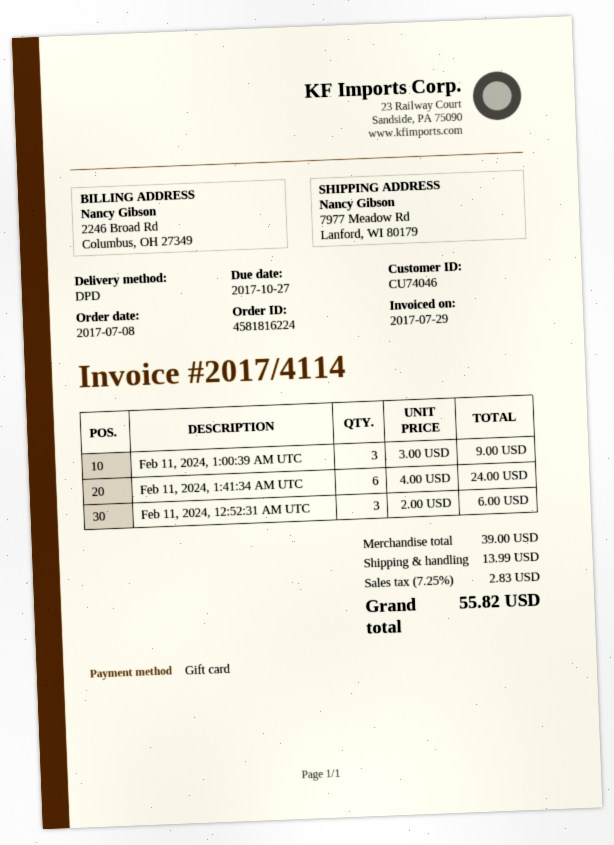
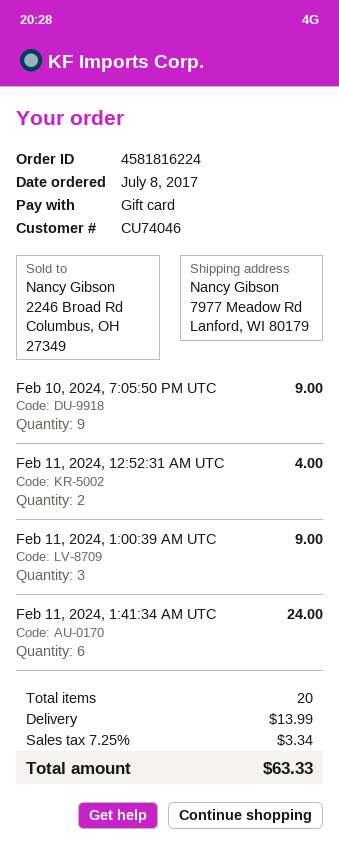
Feb 11, 2024, 12:52:31 AM UTC: 3 for 6.00 -> 2 for 4.00
Feb 10, 2024, 7:05:50 PM UTC: none -> 9 for 9.00
tax: 7.25% = 2.83 -> 7.25% = 3.34
total: 55.82 -> 63.33

